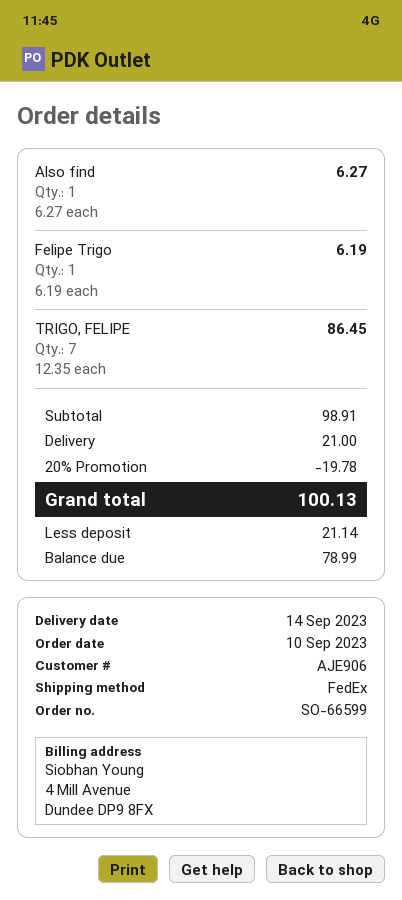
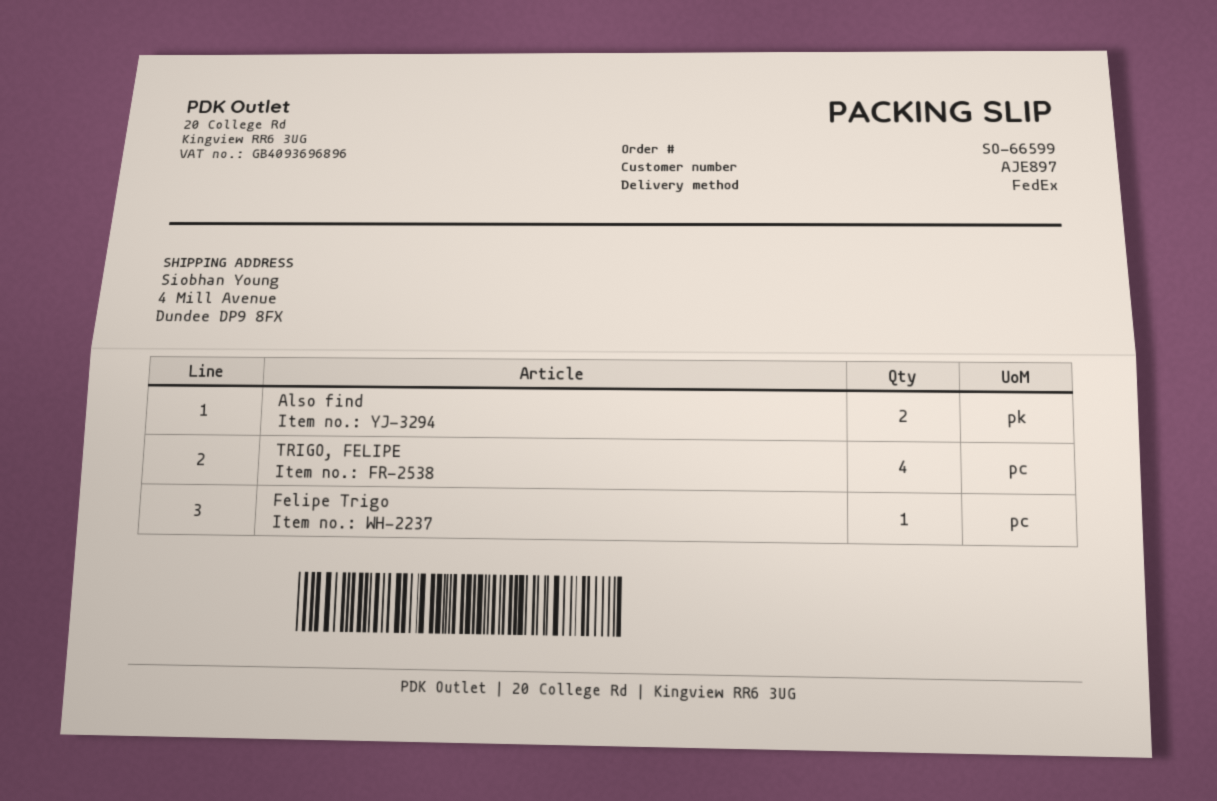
customer number: AJE906 -> AJE897
Also find: 1 -> 2
TRIGO, FELIPE: 7 -> 4

